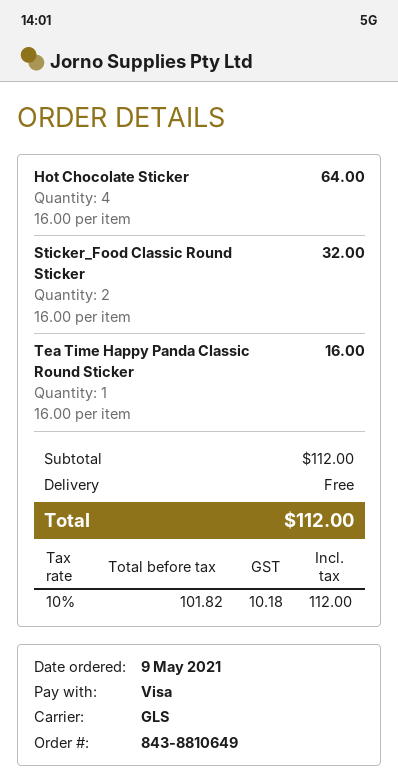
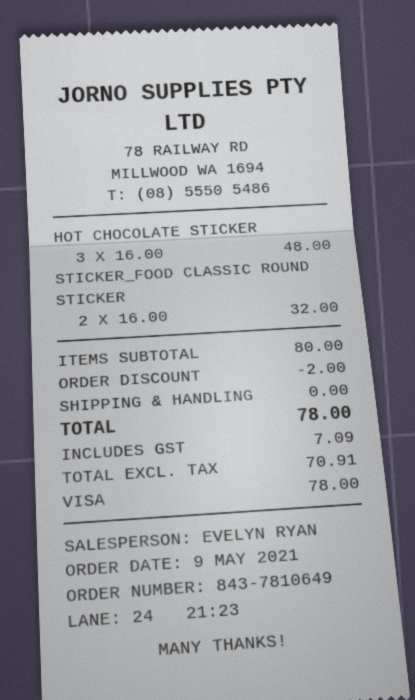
order number: 843-8810649 -> 843-7810649
Hot Chocolate Sticker: 4 x 16.00 = 64.00 -> 3 x 16.00 = 48.00
Tea Time Happy Panda Classic Round Sticker: 1 x 16.00 = 16.00 -> none
subtotal: 112.00 -> 80.00
discount: none -> 2.00
net: 101.82 -> 70.91
tax: 10.18 -> 7.09
total: 112.00 -> 78.00

